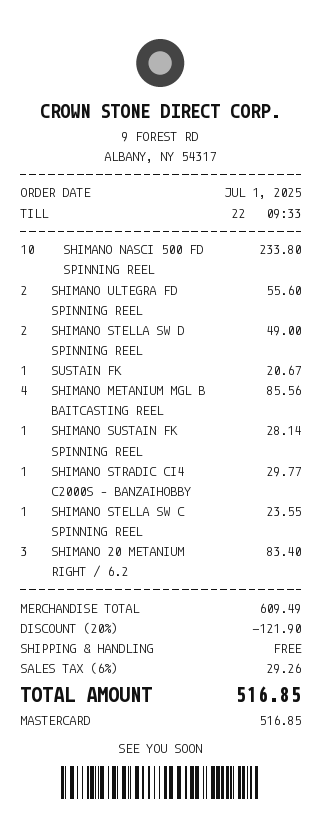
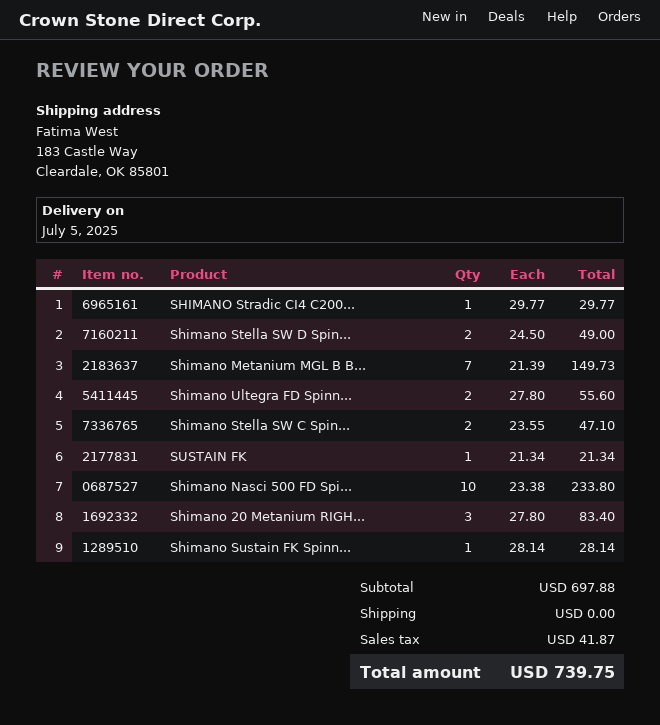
SUSTAIN FK: 1 for 20.67 -> 1 for 21.34
SHIMANO METANIUM MGL B BAITCASTING REEL: 4 for 85.56 -> 7 for 149.73
SHIMANO STELLA SW C SPINNING REEL: 1 for 23.55 -> 2 for 47.10
subtotal: 609.49 -> 697.88
discount: 20% = 121.90 -> none
tax: 29.26 -> 41.87
total: 516.85 -> 739.75

